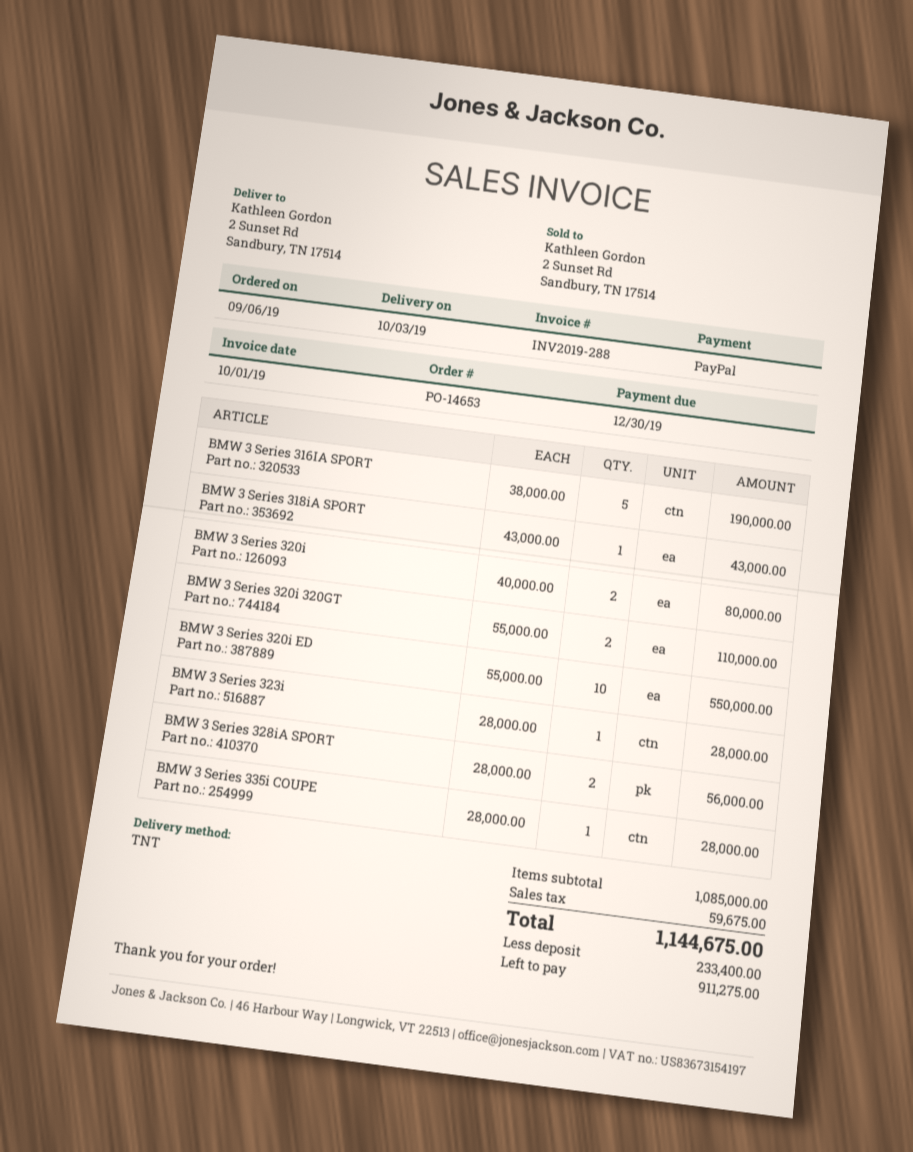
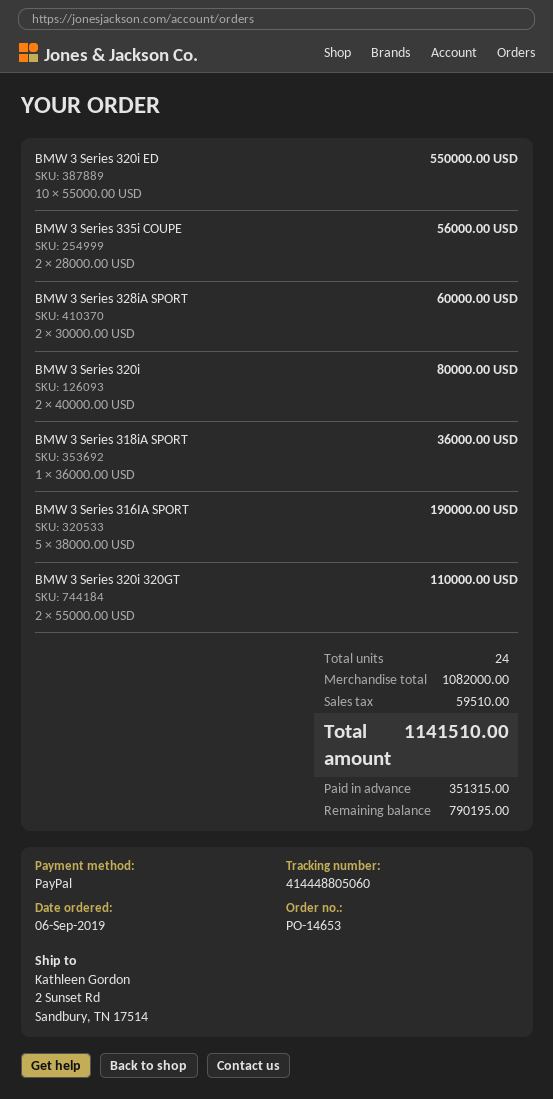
BMW 3 Series 318iA SPORT: 1 x 43000.00 = 43000.00 -> 1 x 36000.00 = 36000.00
BMW 3 Series 323i: 1 x 28000.00 = 28000.00 -> none
BMW 3 Series 328iA SPORT: 2 x 28000.00 = 56000.00 -> 2 x 30000.00 = 60000.00
BMW 3 Series 335i COUPE: 1 x 28000.00 = 28000.00 -> 2 x 28000.00 = 56000.00
subtotal: 1085000.00 -> 1082000.00
tax: 59675.00 -> 59510.00
total: 1144675.00 -> 1141510.00
deposit: 233400.00 -> 351315.00
balance: 911275.00 -> 790195.00

